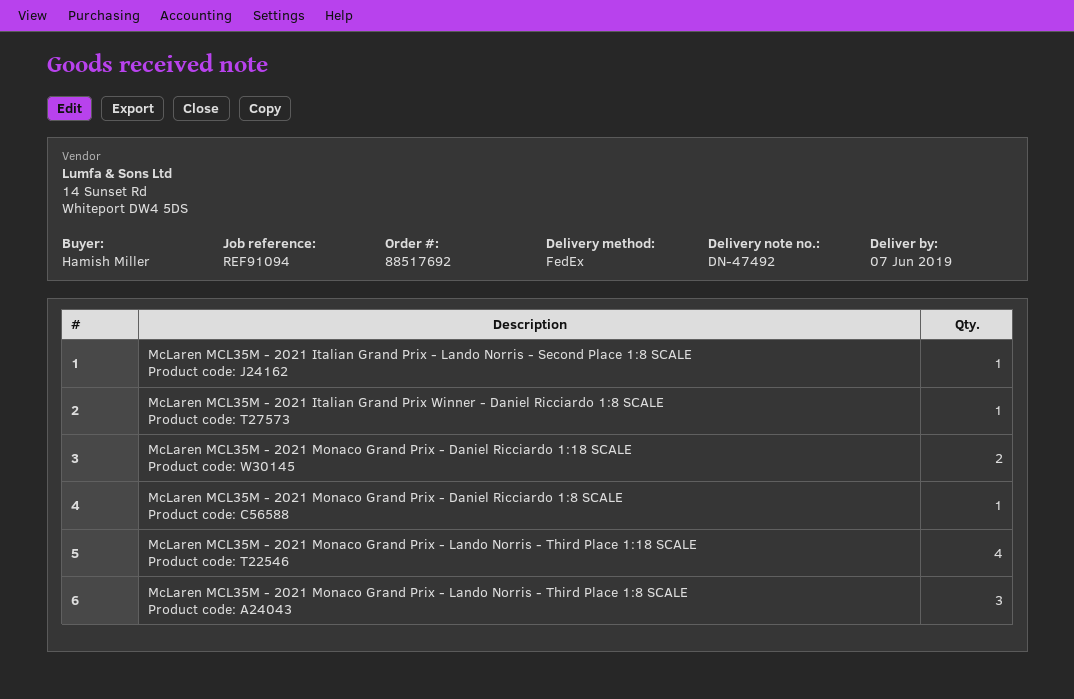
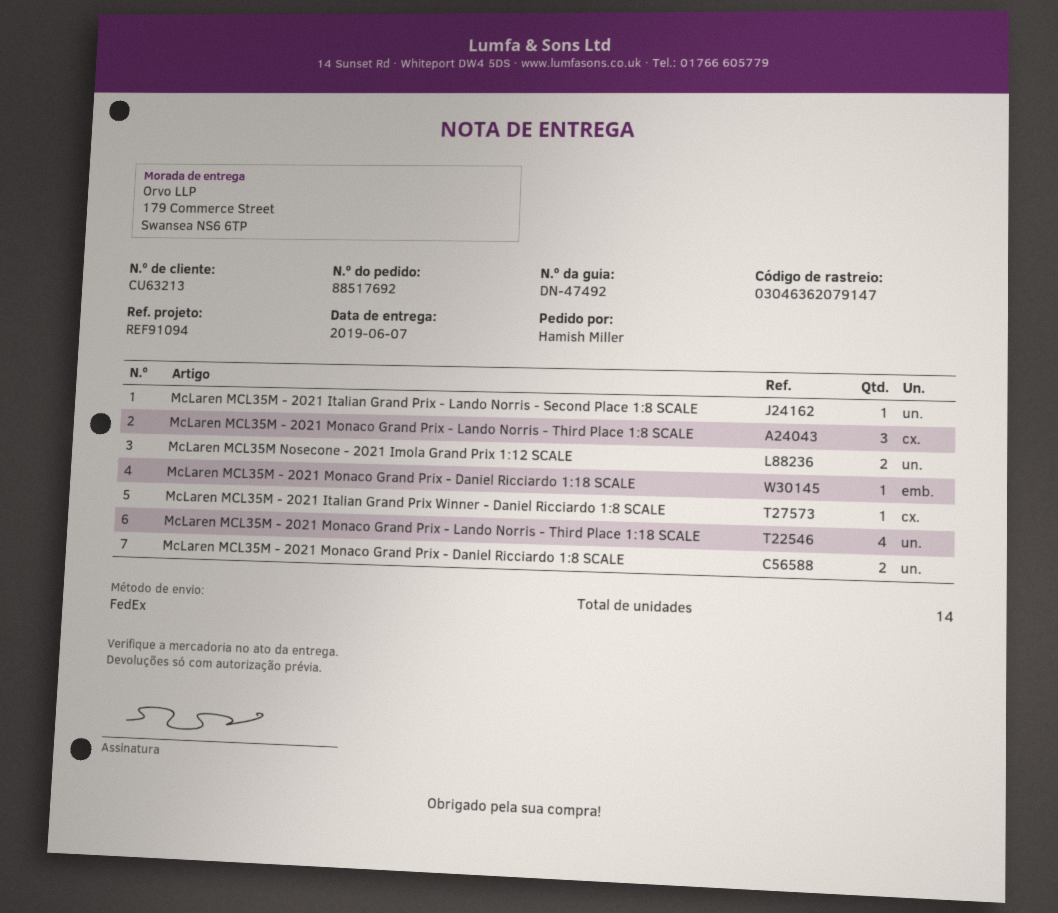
McLaren MCL35M - 2021 Monaco Grand Prix - Daniel Ricciardo 1:18 SCALE: 2 -> 1
McLaren MCL35M - 2021 Monaco Grand Prix - Daniel Ricciardo 1:8 SCALE: 1 -> 2
McLaren MCL35M Nosecone - 2021 Imola Grand Prix 1:12 SCALE: none -> 2

